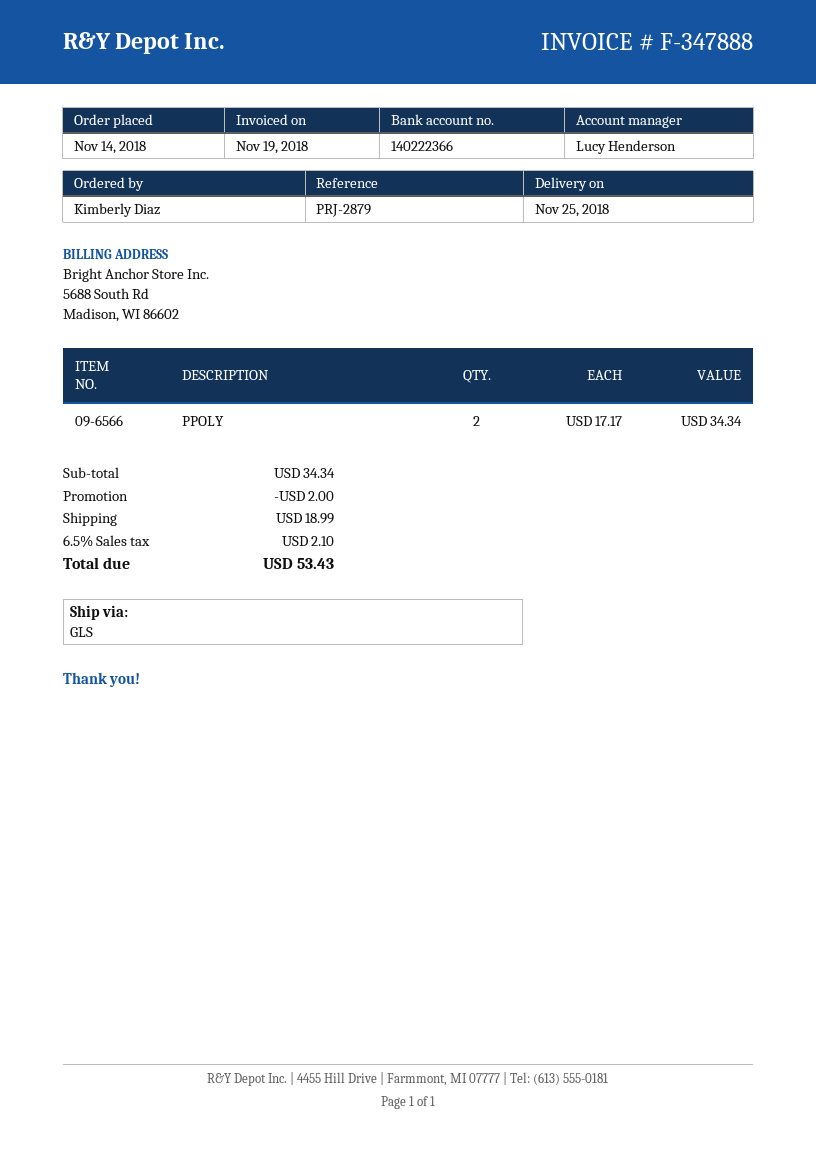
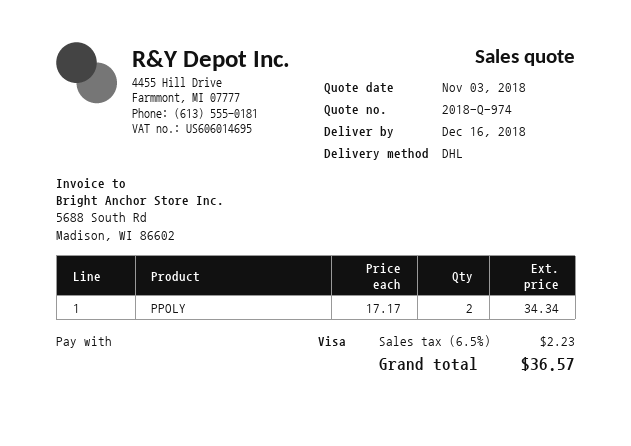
delivery date: 2018-11-25 -> 2018-12-16
shipping method: GLS -> DHL
discount: 2.00 -> none
shipping: 18.99 -> none
tax: 6.5% = 2.10 -> 6.5% = 2.23
total: 53.43 -> 36.57

